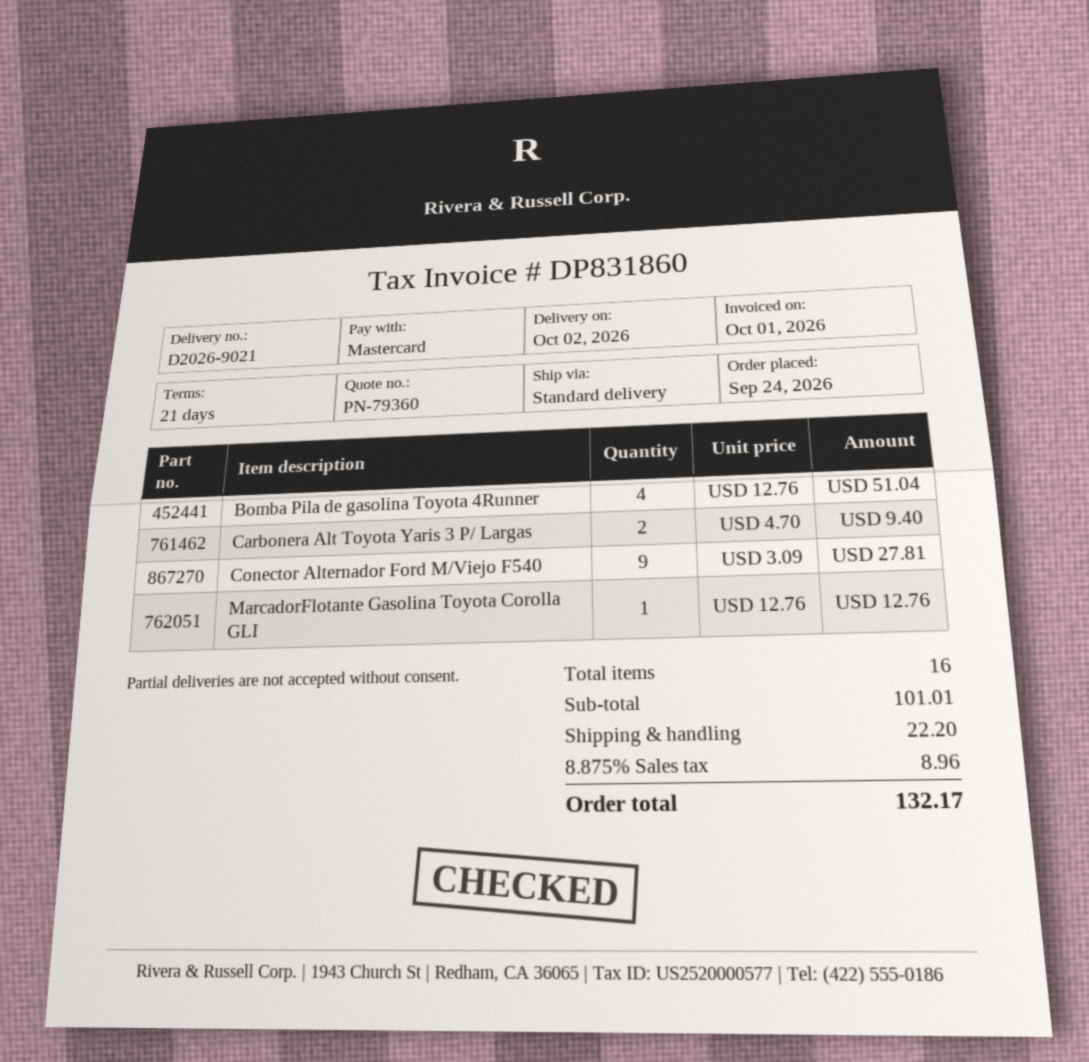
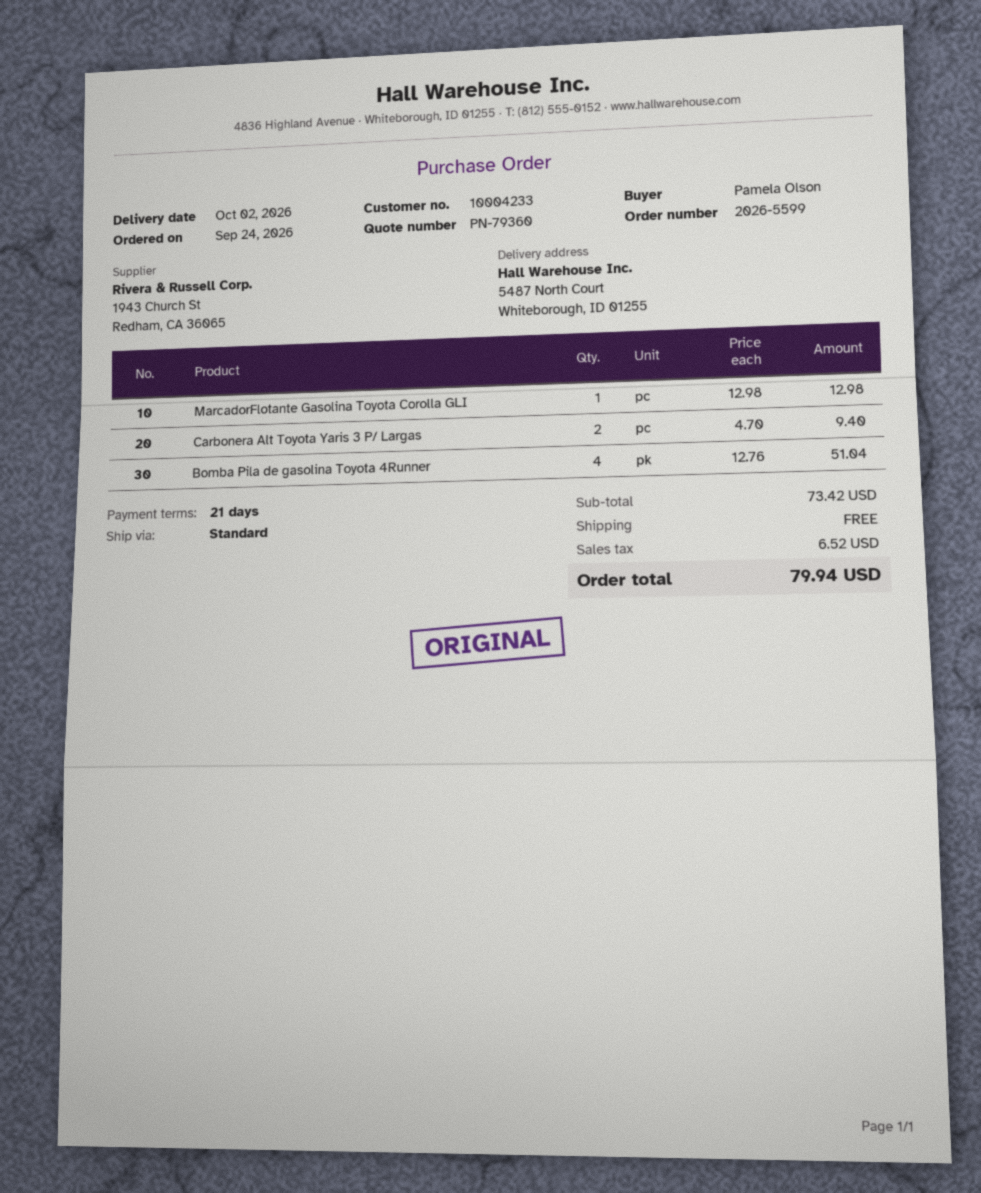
Conector Alternador Ford M/Viejo F540: 9 x 3.09 = 27.81 -> none
MarcadorFlotante Gasolina Toyota Corolla GLI: 1 x 12.76 = 12.76 -> 1 x 12.98 = 12.98
subtotal: 101.01 -> 73.42
shipping: 22.20 -> 0.00
tax: 8.96 -> 6.52
total: 132.17 -> 79.94

